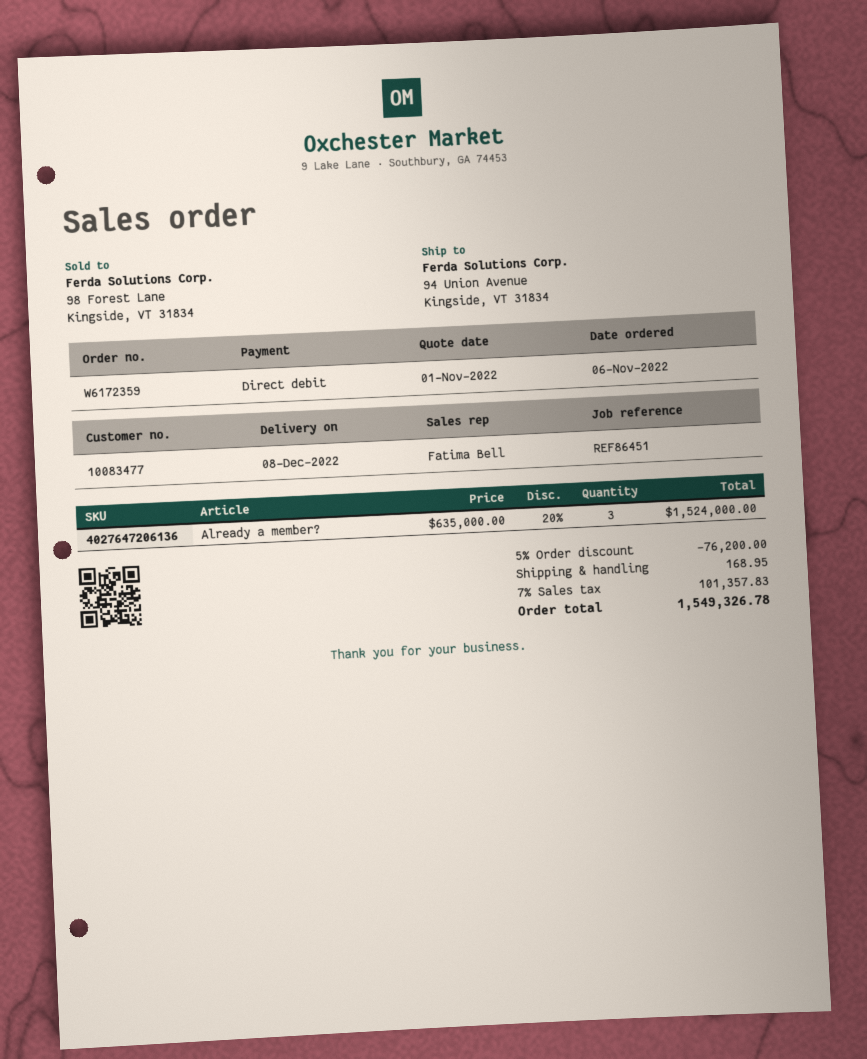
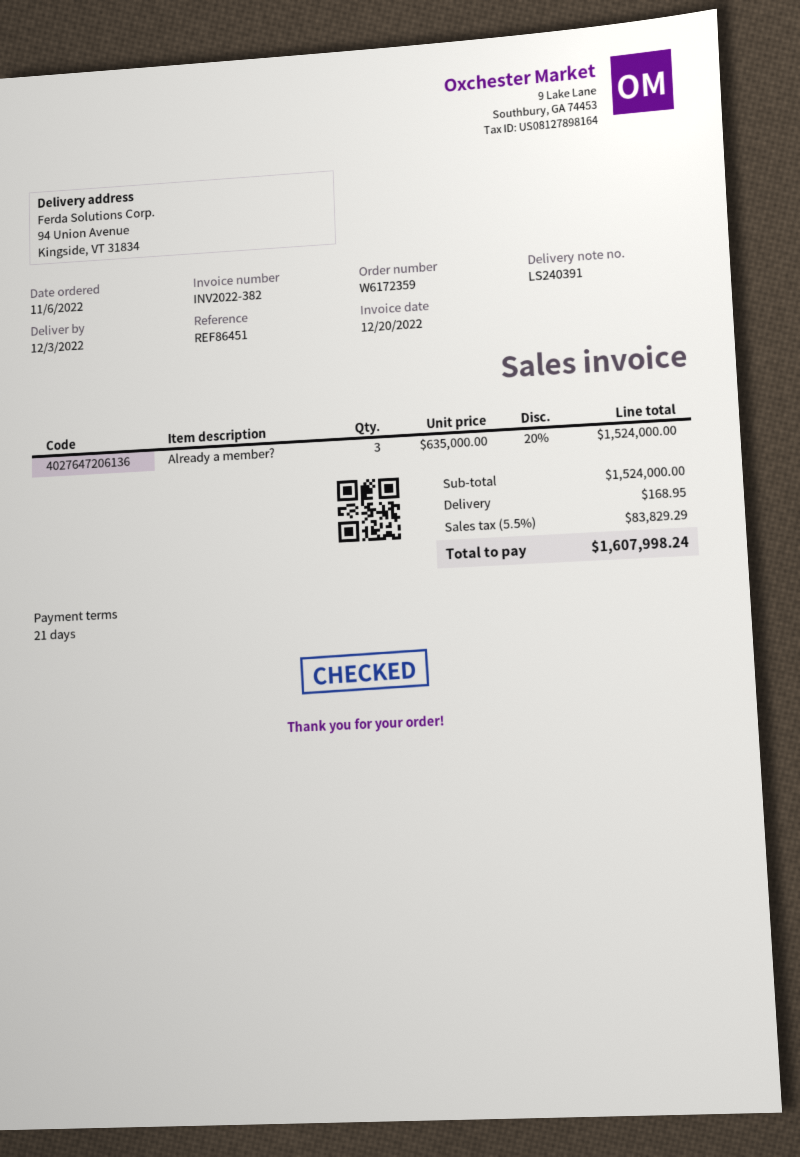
delivery date: 2022-12-08 -> 2022-12-03
discount: 5% = 76200.00 -> none
tax: 7% = 101357.83 -> 5.5% = 83829.29
total: 1549326.78 -> 1607998.24

